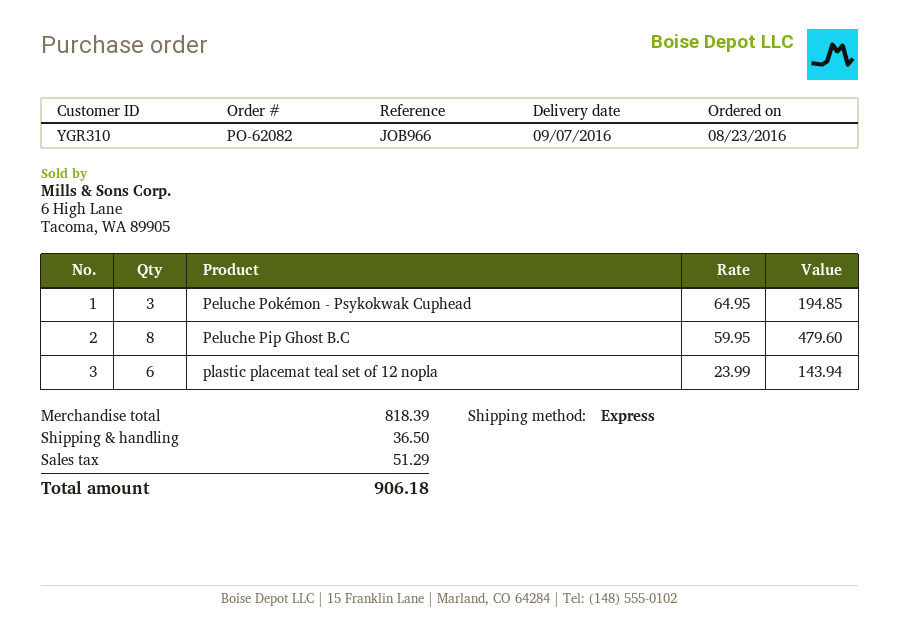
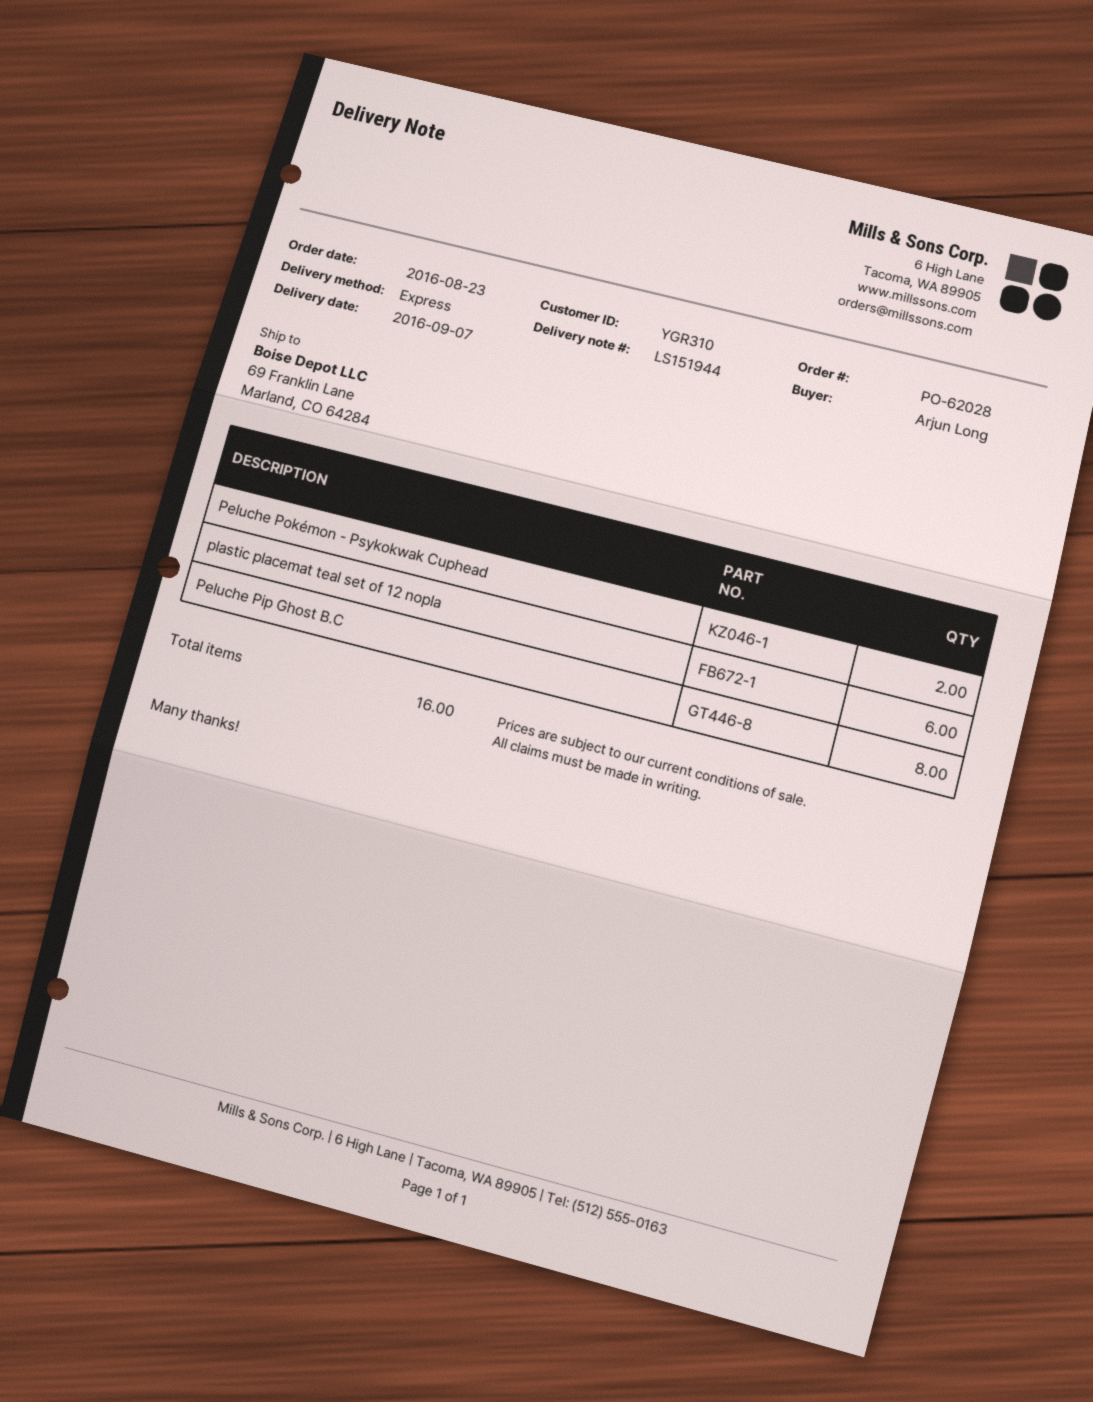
order number: PO-62082 -> PO-62028
Peluche Pokémon - Psykokwak Cuphead: 3 -> 2

